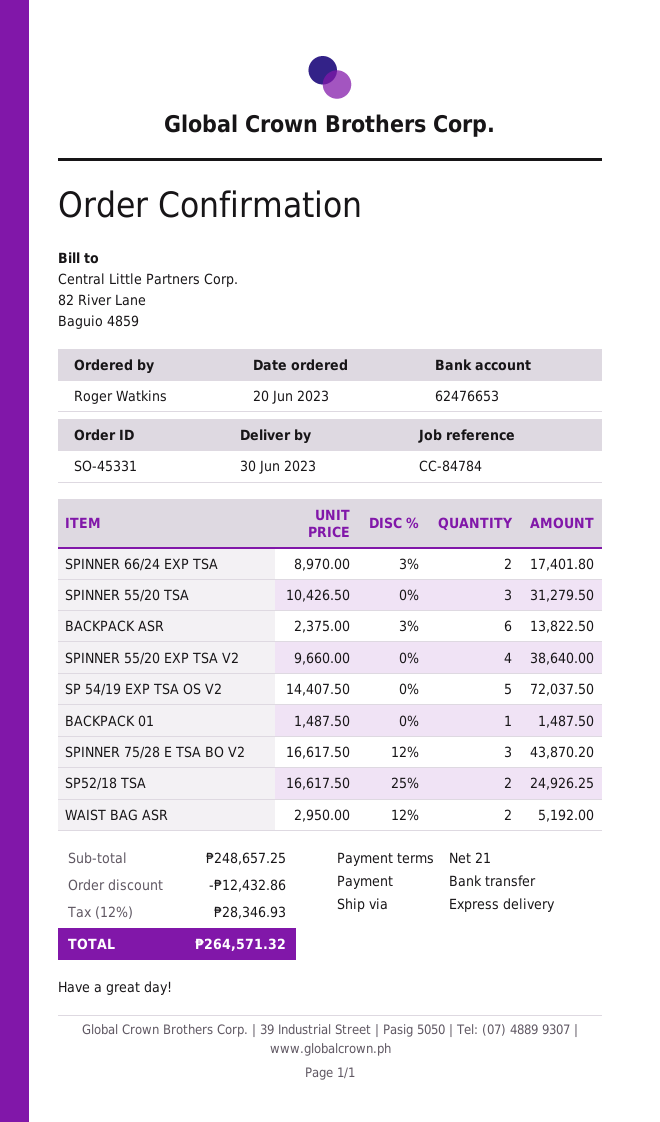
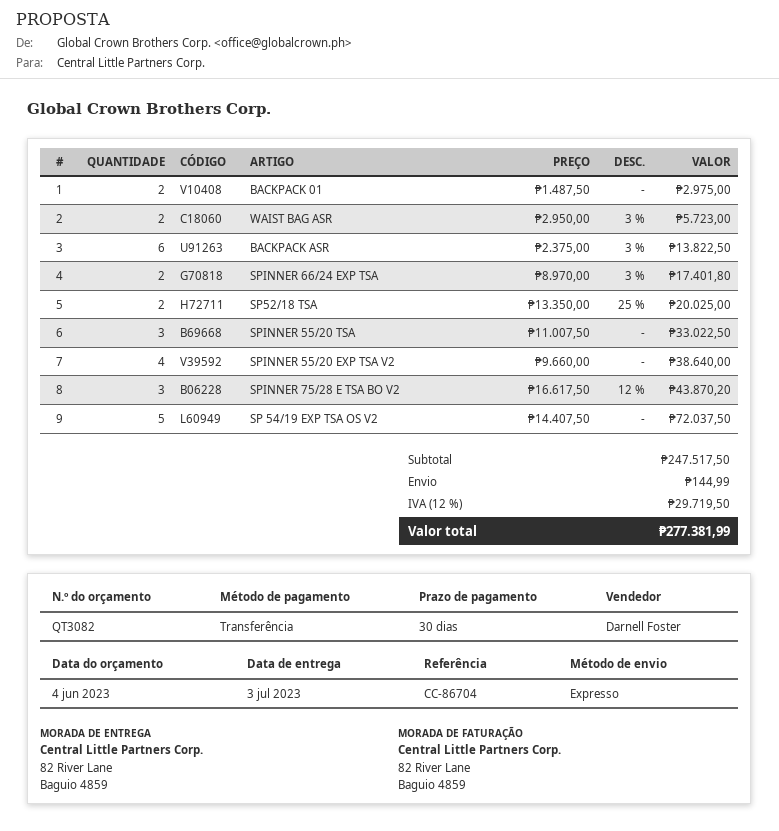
delivery date: 2023-06-30 -> 2023-07-03
payment terms: 21 days -> 30 days
reference: CC-84784 -> CC-86704
SPINNER 55/20 TSA: 3 x 10426.50 = 31279.50 -> 3 x 11007.50 = 33022.50
BACKPACK 01: 1 x 1487.50 = 1487.50 -> 2 x 1487.50 = 2975.00
SP52/18 TSA: 2 x 16617.50 - 25% = 24926.25 -> 2 x 13350.00 - 25% = 20025.00
WAIST BAG ASR: 2 x 2950.00 - 12% = 5192.00 -> 2 x 2950.00 - 3% = 5723.00
subtotal: 248657.25 -> 247517.50
discount: 12432.86 -> none
shipping: none -> 144.99
tax: 12% = 28346.93 -> 12% = 29719.50
total: 264571.32 -> 277381.99

